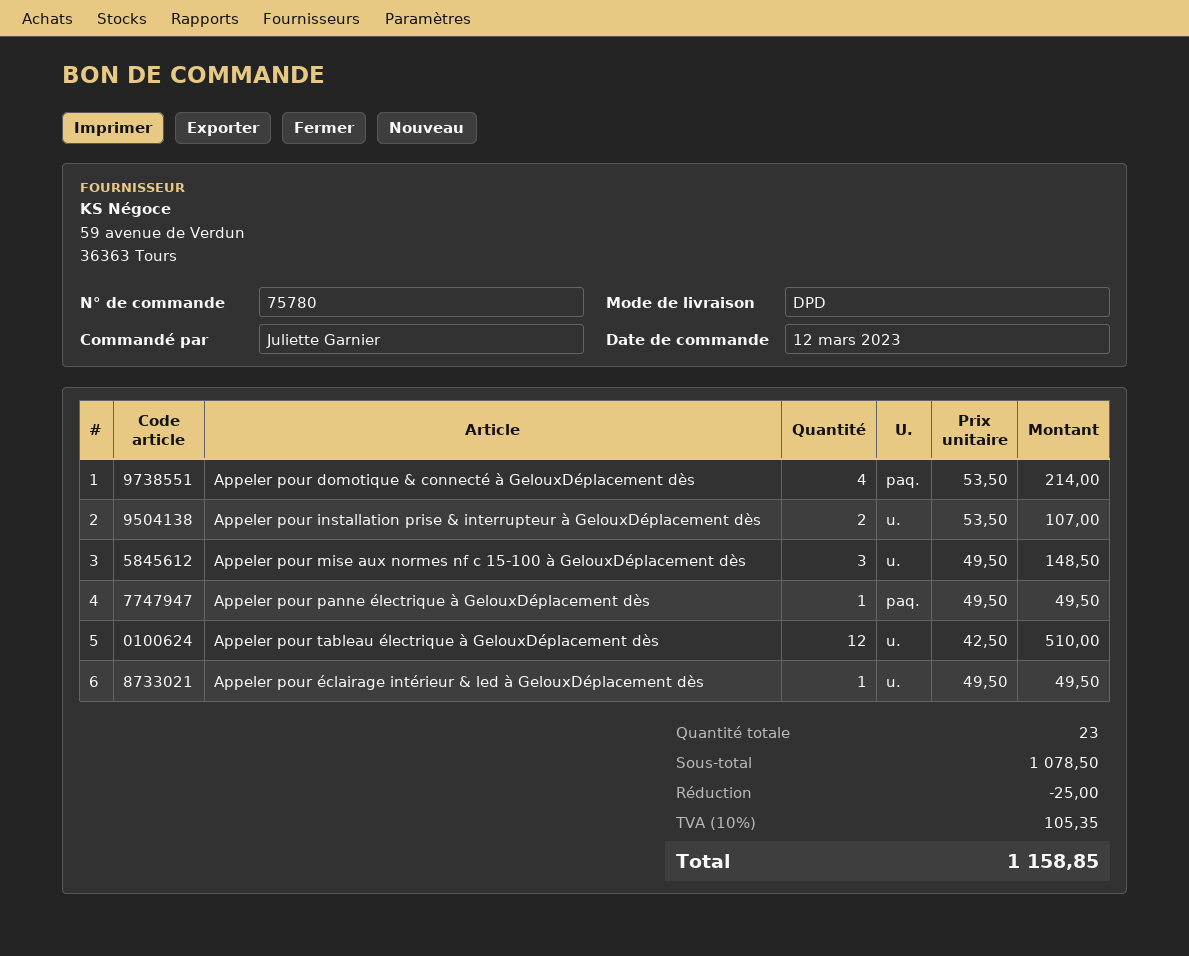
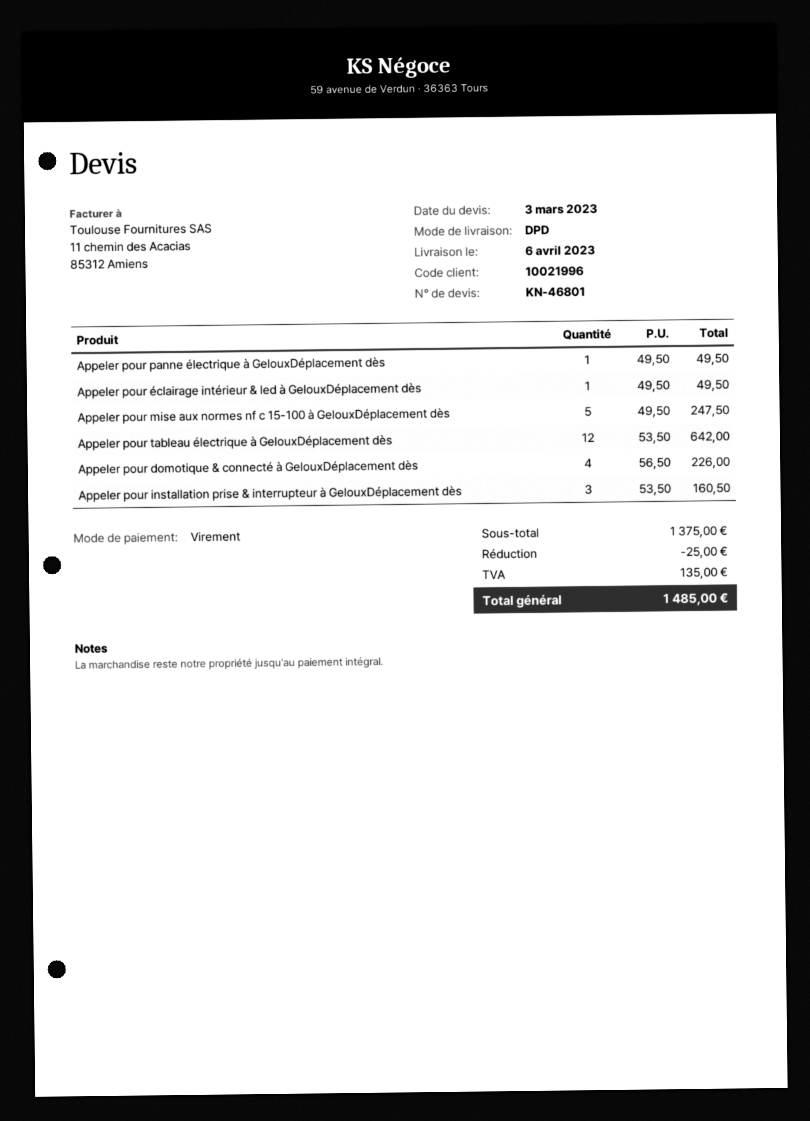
Appeler pour domotique & connecté à GelouxDéplacement dès: 4 x 53.50 = 214.00 -> 4 x 56.50 = 226.00
Appeler pour installation prise & interrupteur à GelouxDéplacement dès: 2 x 53.50 = 107.00 -> 3 x 53.50 = 160.50
Appeler pour mise aux normes nf c 15-100 à GelouxDéplacement dès: 3 x 49.50 = 148.50 -> 5 x 49.50 = 247.50
Appeler pour tableau électrique à GelouxDéplacement dès: 12 x 42.50 = 510.00 -> 12 x 53.50 = 642.00
subtotal: 1078.50 -> 1375.00
tax: 105.35 -> 135.00
total: 1158.85 -> 1485.00

